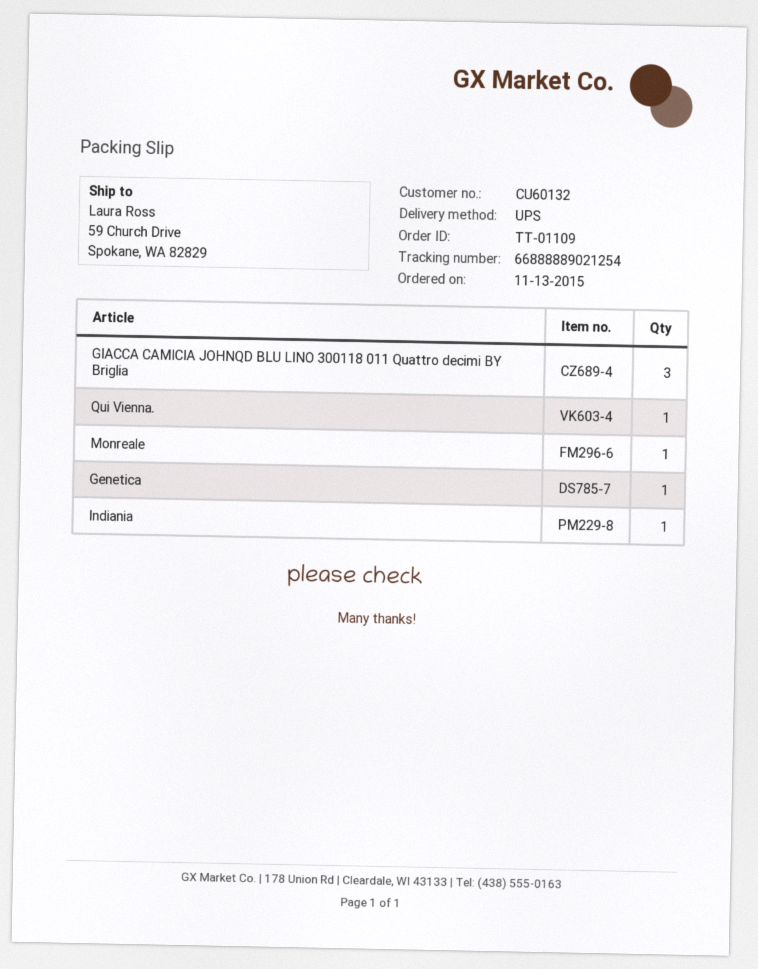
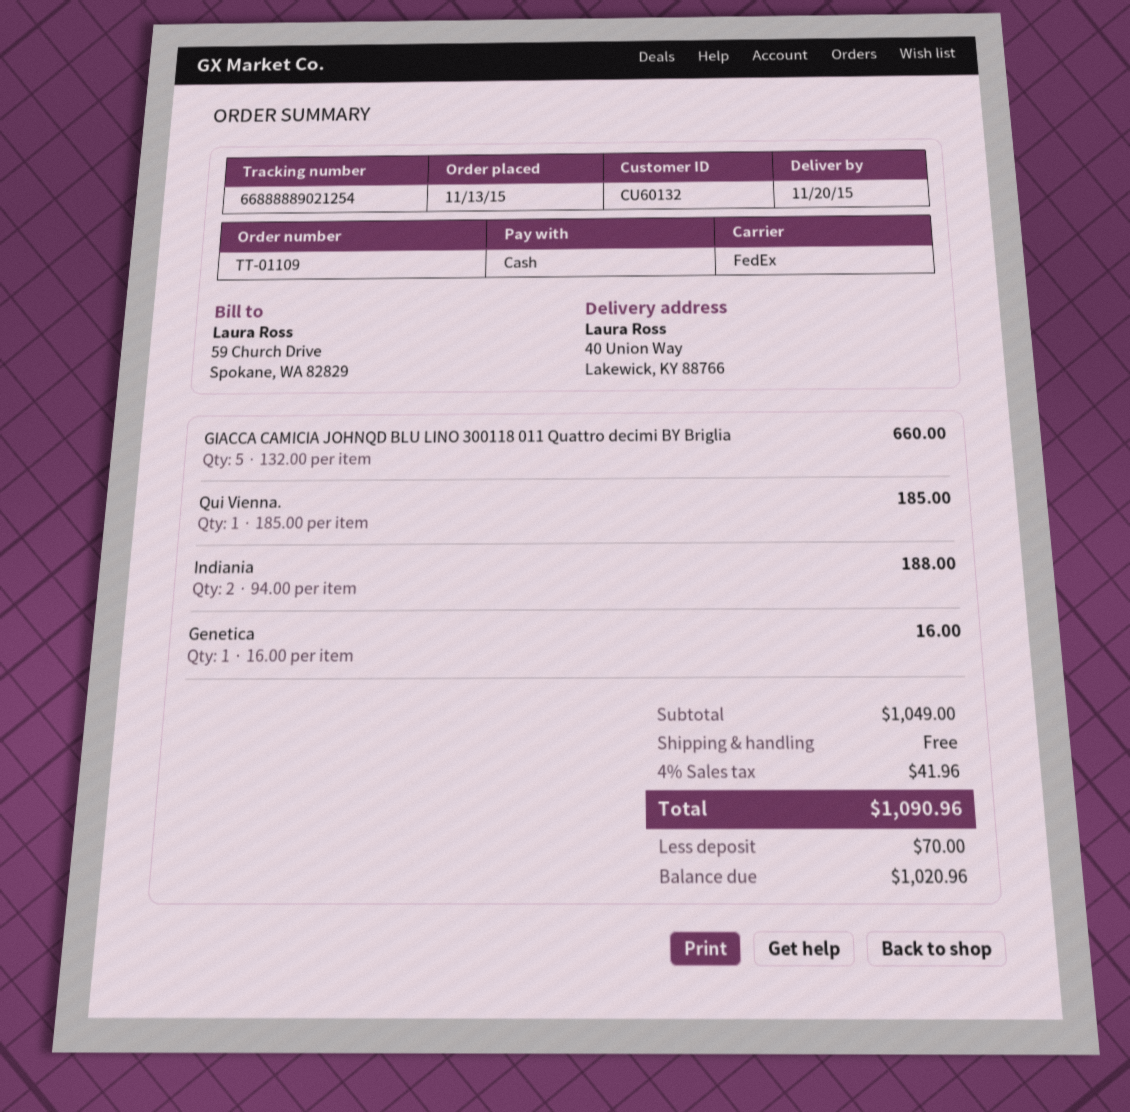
shipping method: UPS -> FedEx
ship to: 59 Church Drive, Spokane, WA 82829 -> 40 Union Way, Lakewick, KY 88766
GIACCA CAMICIA JOHNQD BLU LINO 300118 011 Quattro decimi BY Briglia: 3 -> 5
Monreale: 1 -> none
Indiania: 1 -> 2

